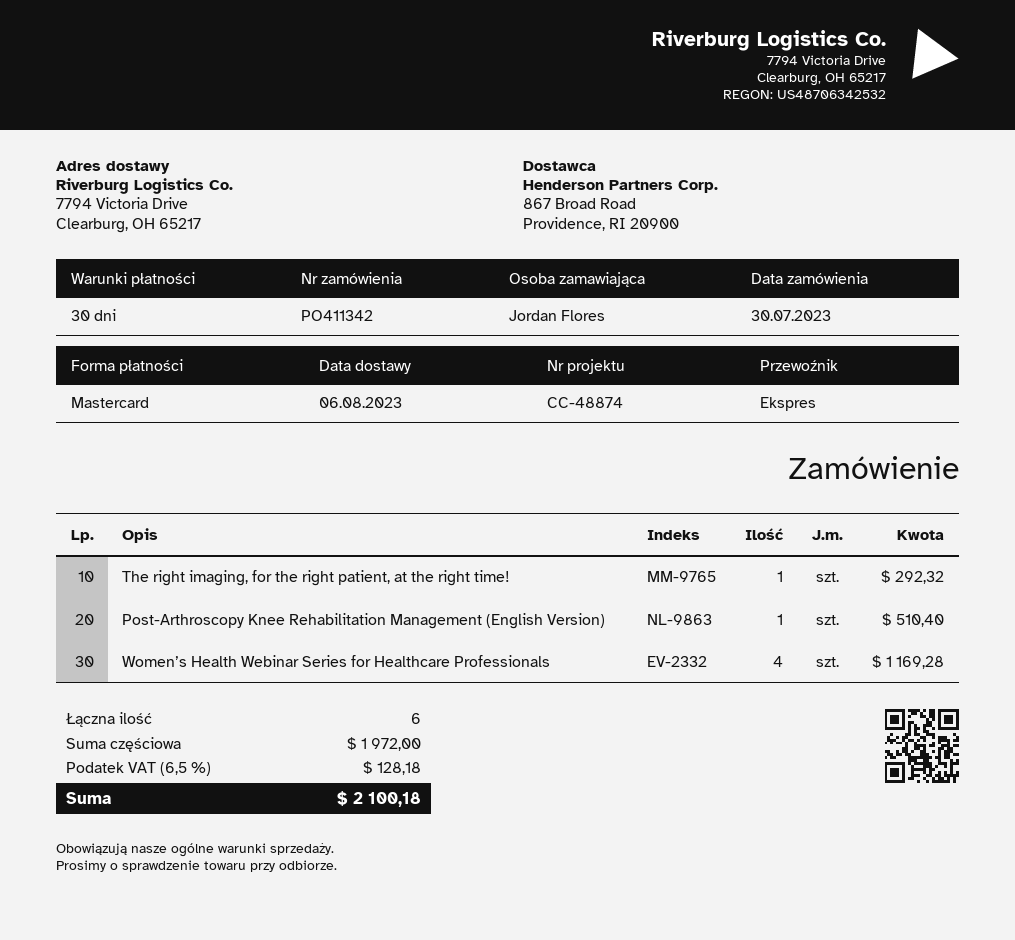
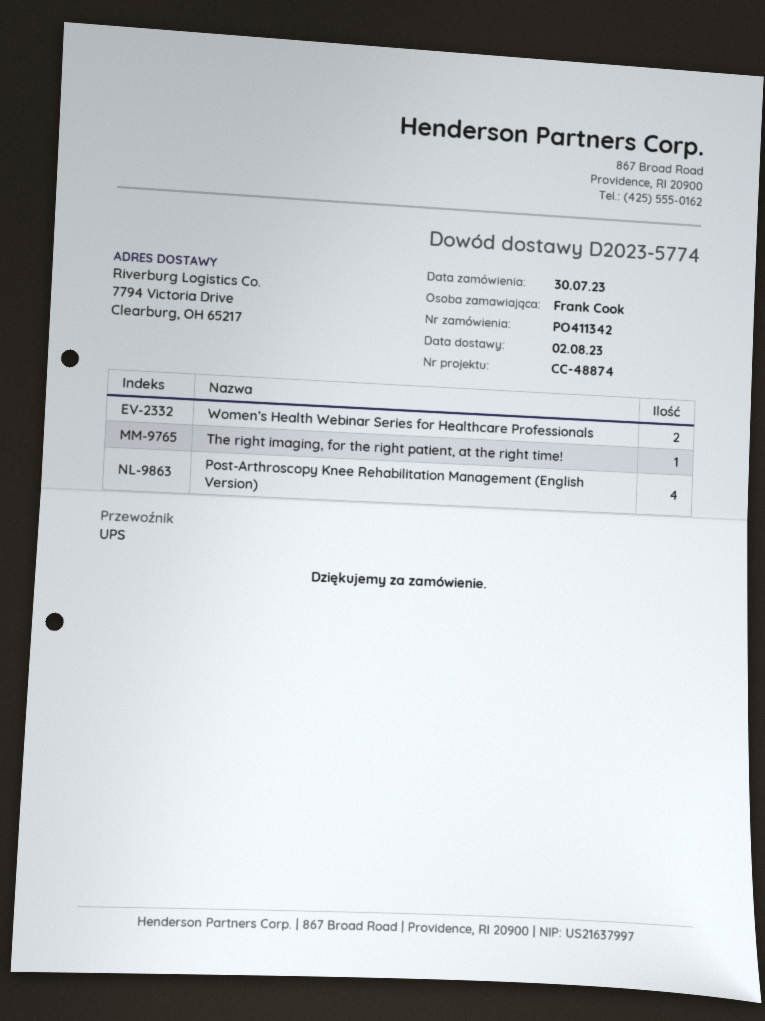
delivery date: 2023-08-06 -> 2023-08-02
ordered by: Jordan Flores -> Frank Cook
shipping method: express -> UPS
Post-Arthroscopy Knee Rehabilitation Management (English Version): 1 -> 4
Women’s Health Webinar Series for Healthcare Professionals: 4 -> 2

